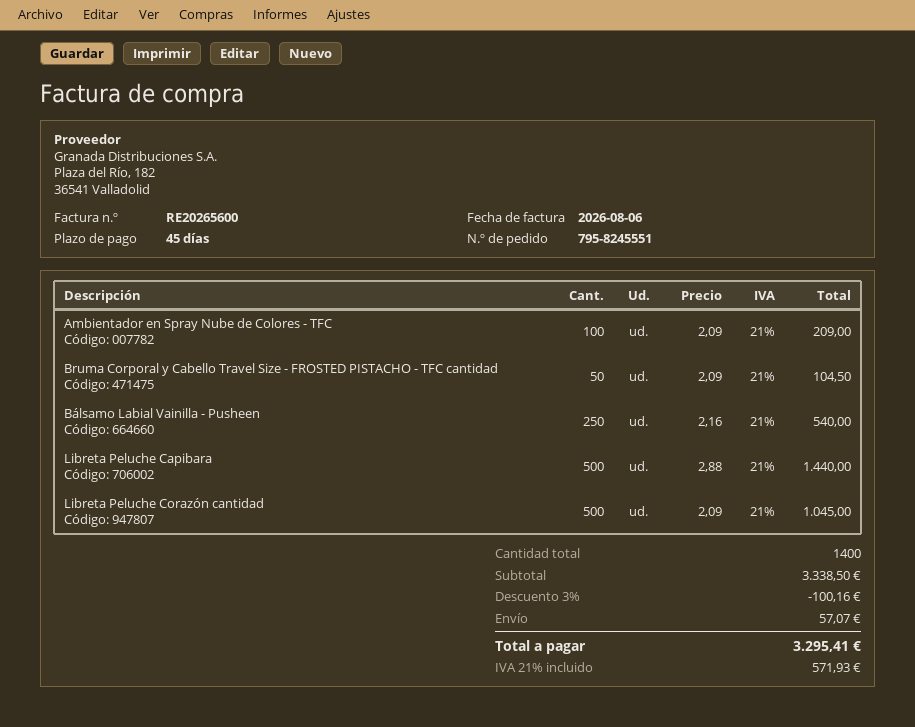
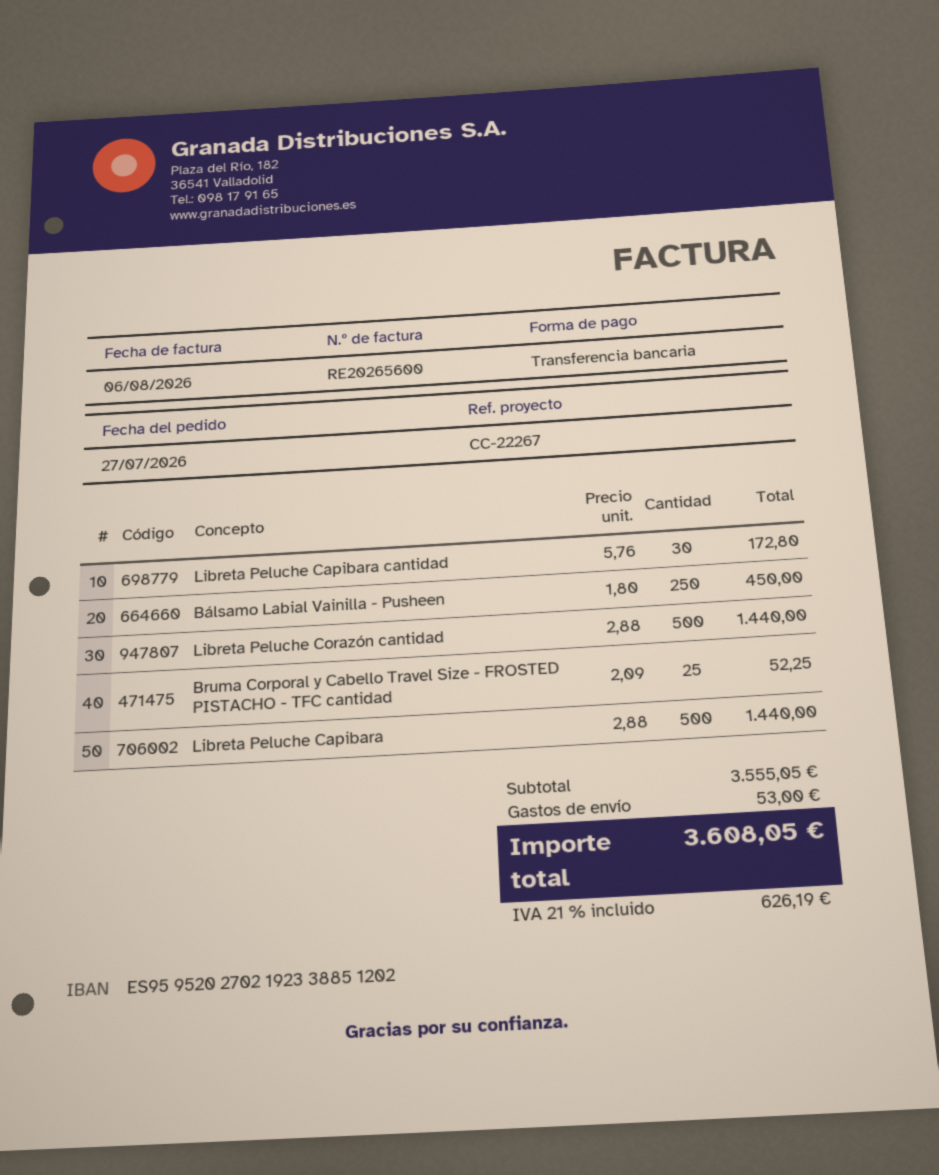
Ambientador en Spray Nube de Colores - TFC: 100 x 2.09 = 209.00 -> none
Bruma Corporal y Cabello Travel Size - FROSTED PISTACHO - TFC cantidad: 50 x 2.09 = 104.50 -> 25 x 2.09 = 52.25
Bálsamo Labial Vainilla - Pusheen: 250 x 2.16 = 540.00 -> 250 x 1.80 = 450.00
Libreta Peluche Corazón cantidad: 500 x 2.09 = 1045.00 -> 500 x 2.88 = 1440.00
Libreta Peluche Capibara cantidad: none -> 30 x 5.76 = 172.80
subtotal: 3338.50 -> 3555.05
discount: 3% = 100.16 -> none
shipping: 57.07 -> 53.00
tax: 21% = 571.93 -> 21% = 626.19
total: 3295.41 -> 3608.05

